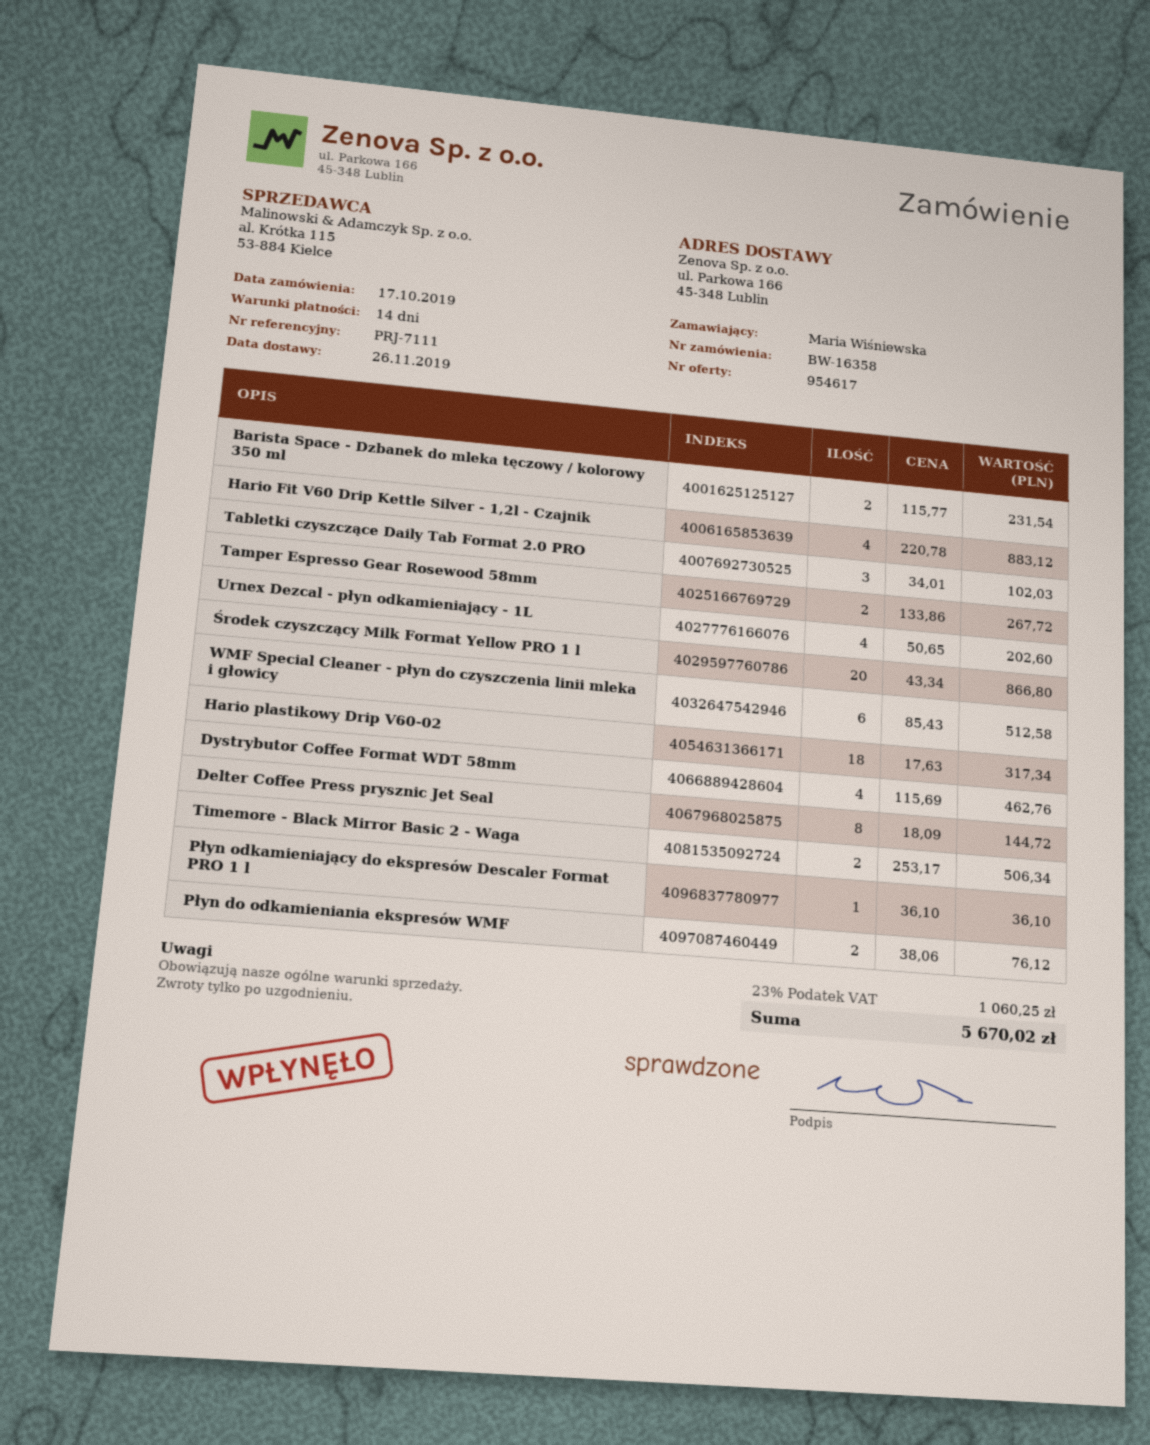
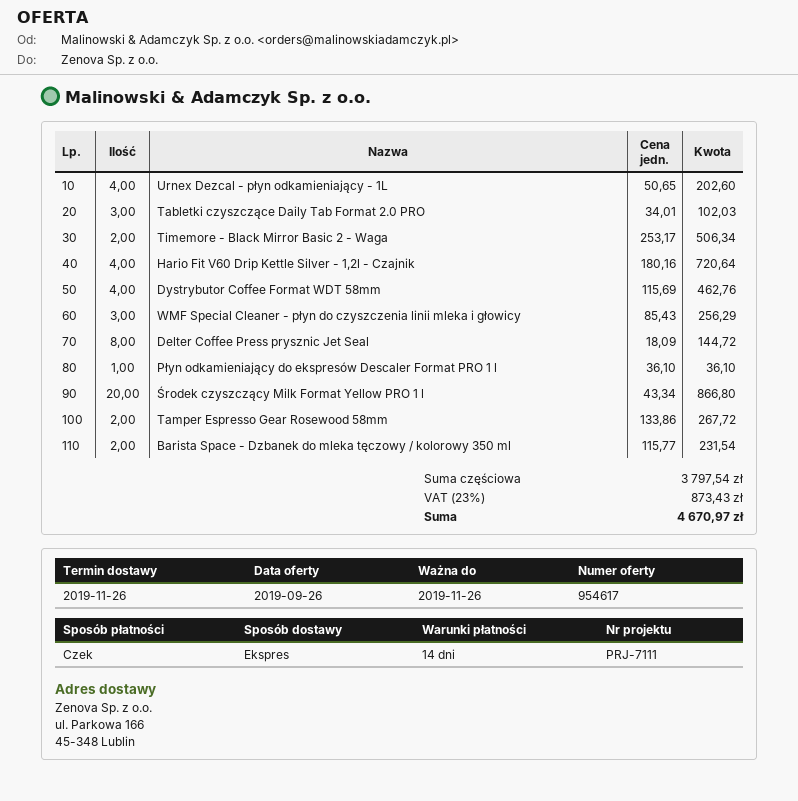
Hario Fit V60 Drip Kettle Silver - 1,2l - Czajnik: 4 x 220.78 = 883.12 -> 4 x 180.16 = 720.64
WMF Special Cleaner - płyn do czyszczenia linii mleka i głowicy: 6 x 85.43 = 512.58 -> 3 x 85.43 = 256.29
Hario plastikowy Drip V60-02: 18 x 17.63 = 317.34 -> none
Płyn do odkamieniania ekspresów WMF: 2 x 38.06 = 76.12 -> none
tax: 23% = 1060.25 -> 23% = 873.43
total: 5670.02 -> 4670.97

